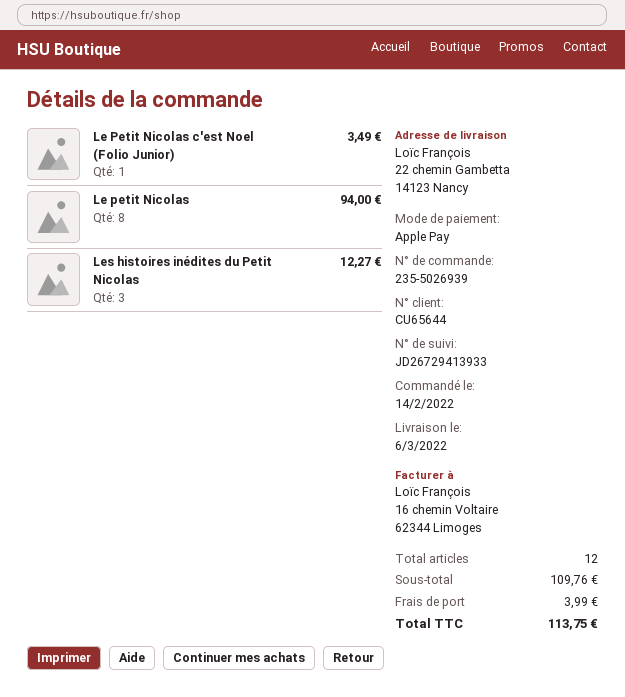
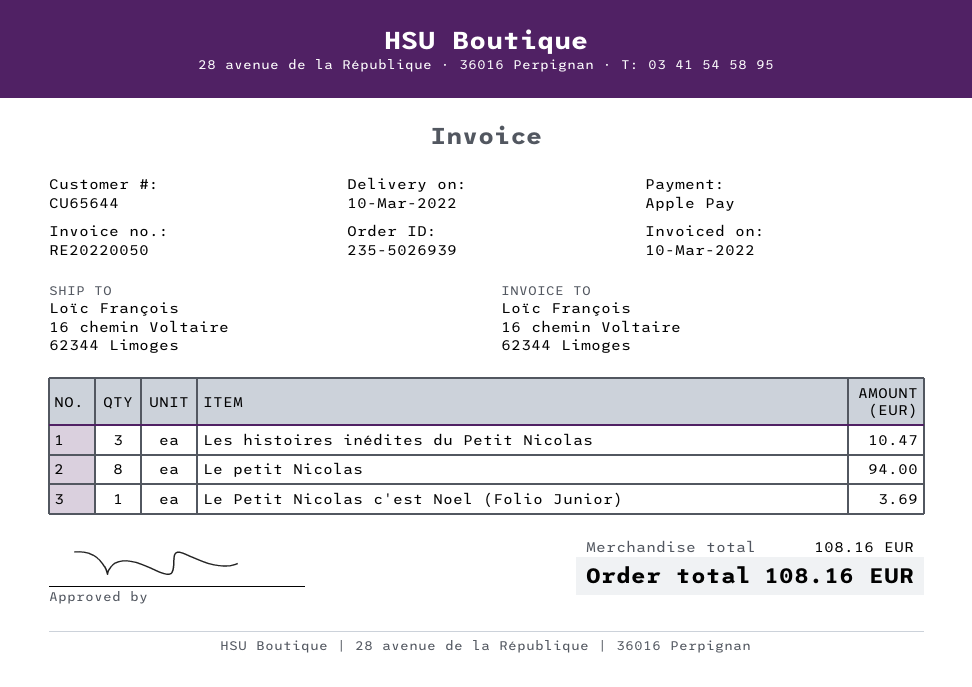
delivery date: 2022-03-06 -> 2022-03-10
ship to: 22 chemin Gambetta, 14123 Nancy -> 16 chemin Voltaire, 62344 Limoges
Le Petit Nicolas c'est Noel (Folio Junior): 1 for 3.49 -> 1 for 3.69
Les histoires inédites du Petit Nicolas: 3 for 12.27 -> 3 for 10.47
subtotal: 109.76 -> 108.16
shipping: 3.99 -> none
total: 113.75 -> 108.16

